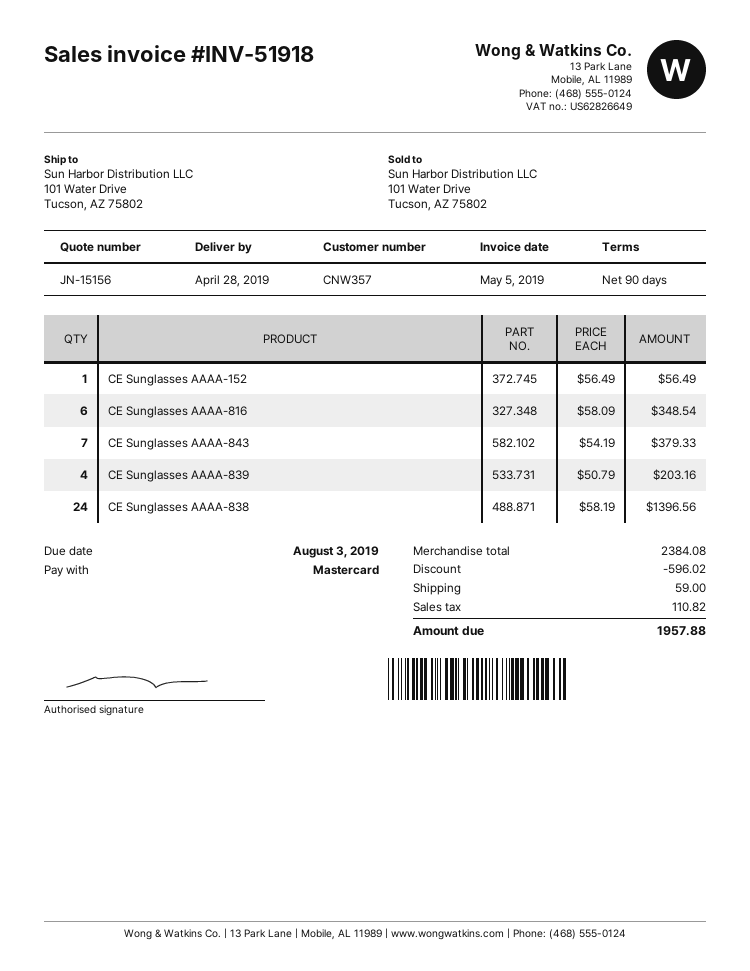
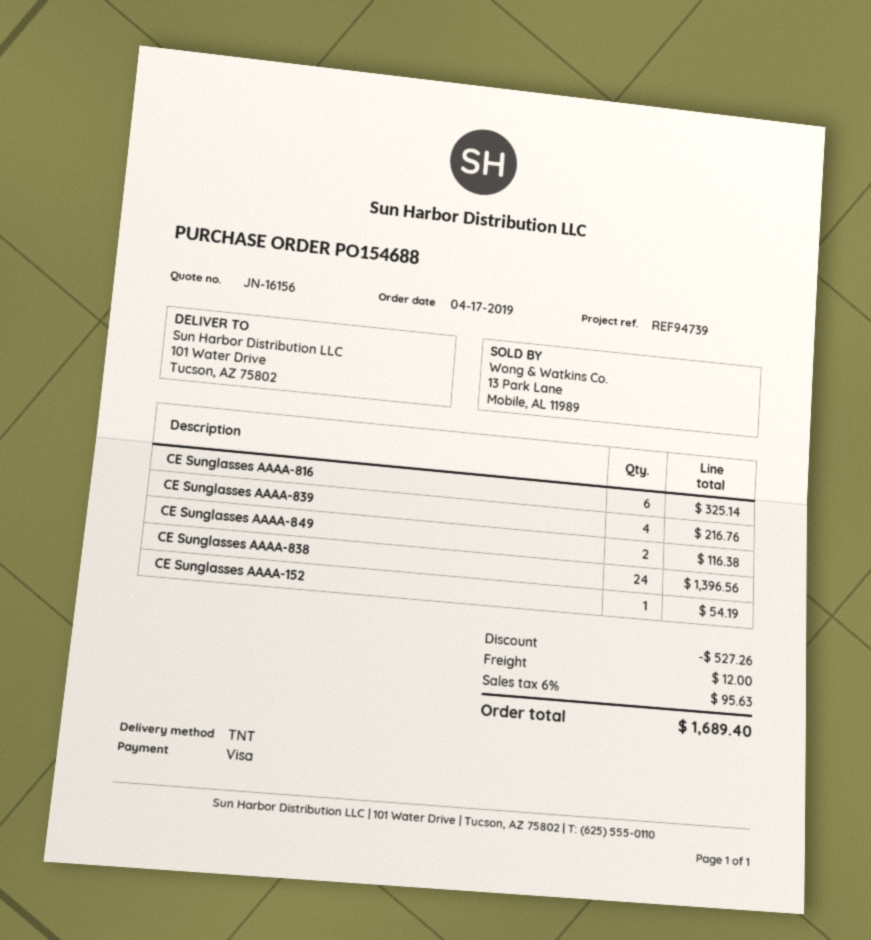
quote number: JN-15156 -> JN-16156
payment method: Mastercard -> Visa
CE Sunglasses AAAA-152: 1 for 56.49 -> 1 for 54.19
CE Sunglasses AAAA-816: 6 for 348.54 -> 6 for 325.14
CE Sunglasses AAAA-843: 7 for 379.33 -> none
CE Sunglasses AAAA-839: 4 for 203.16 -> 4 for 216.76
CE Sunglasses AAAA-849: none -> 2 for 116.38
discount: 596.02 -> 527.26
shipping: 59.00 -> 12.00
tax: 110.82 -> 95.63
total: 1957.88 -> 1689.40

